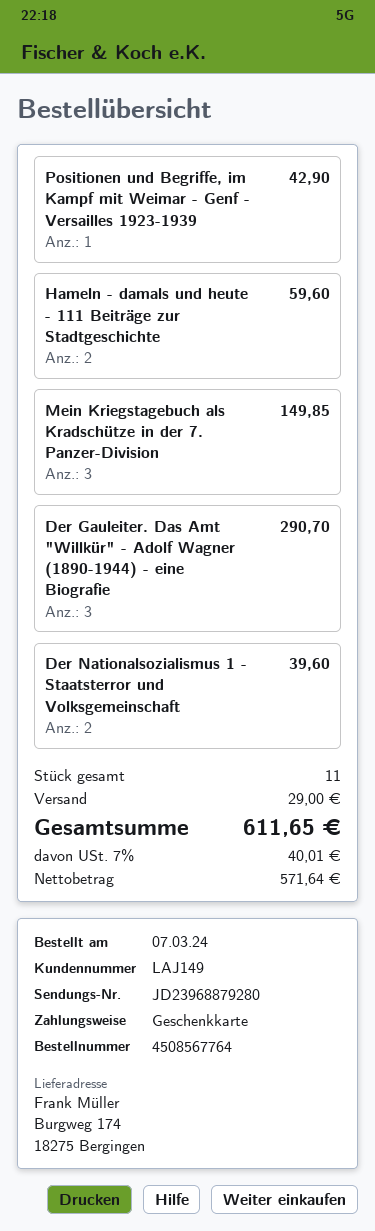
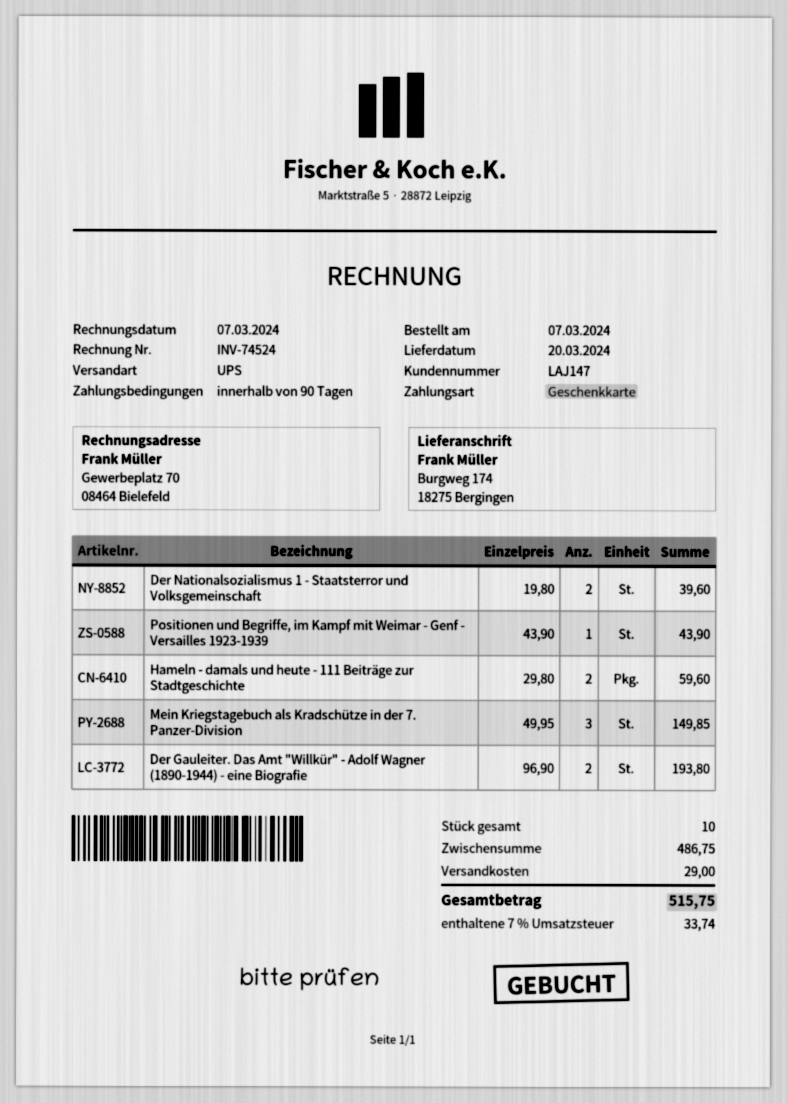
customer number: LAJ149 -> LAJ147
Positionen und Begriffe, im Kampf mit Weimar - Genf - Versailles 1923-1939: 1 for 42.90 -> 1 for 43.90
Der Gauleiter. Das Amt "Willkür" - Adolf Wagner (1890-1944) - eine Biografie: 3 for 290.70 -> 2 for 193.80
total quantity: 11 -> 10
tax: 7% = 40.01 -> 7% = 33.74
total: 611.65 -> 515.75

